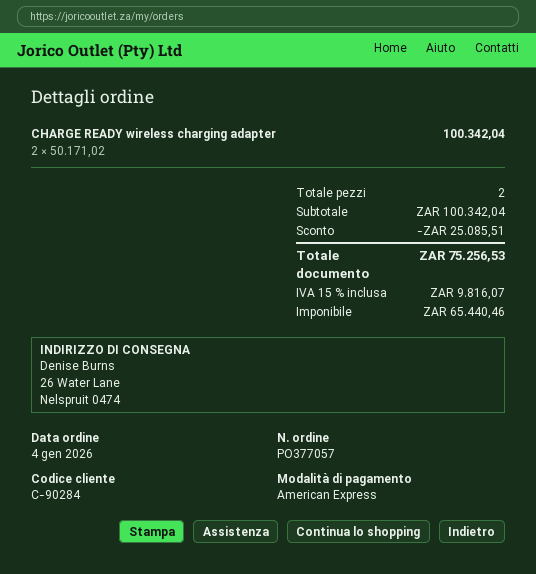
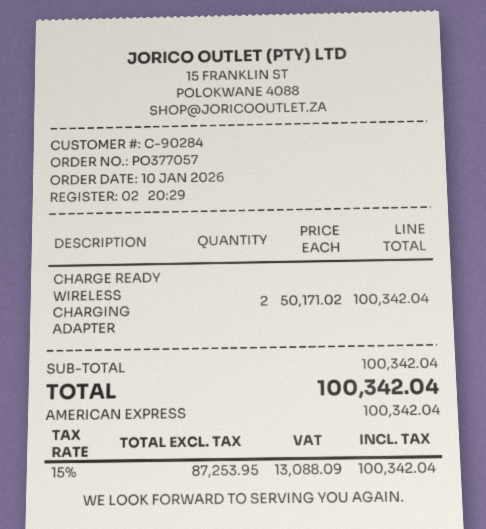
order date: 2026-01-04 -> 2026-01-10
discount: 25085.51 -> none
net: 65440.46 -> 87253.95
tax: 15% = 9816.07 -> 15% = 13088.09
total: 75256.53 -> 100342.04

